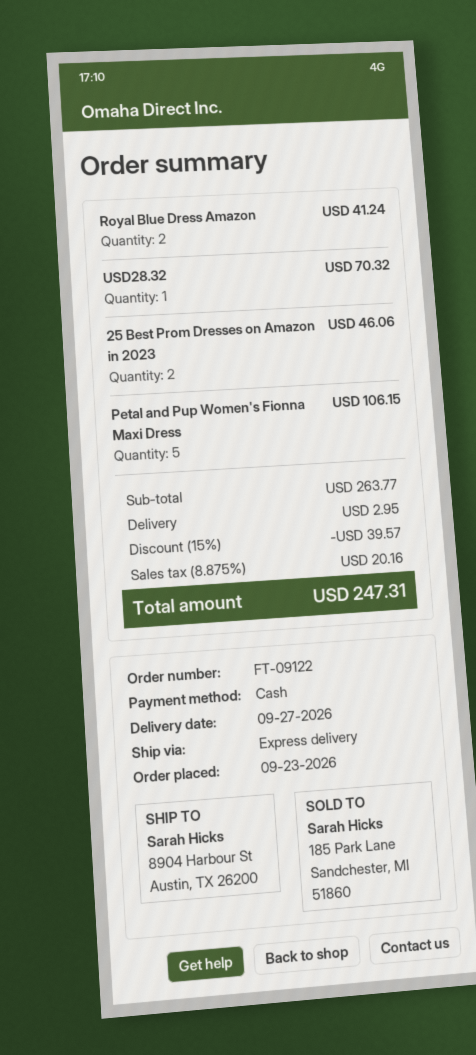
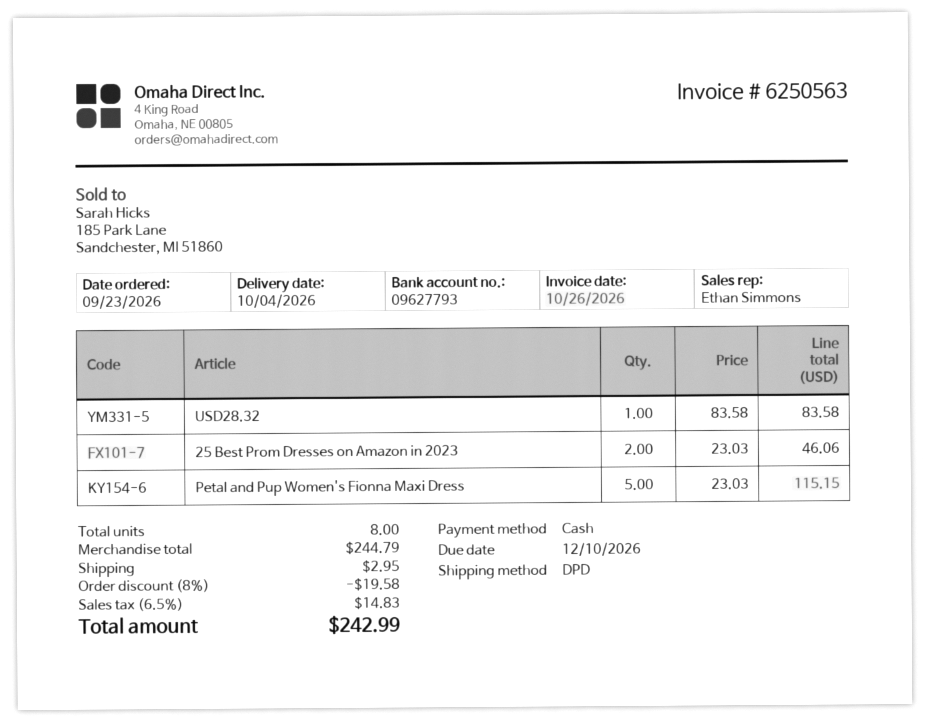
delivery date: 2026-09-27 -> 2026-10-04
shipping method: express -> DPD
Royal Blue Dress Amazon: 2 for 41.24 -> none
USD28.32: 1 for 70.32 -> 1 for 83.58
Petal and Pup Women's Fionna Maxi Dress: 5 for 106.15 -> 5 for 115.15
subtotal: 263.77 -> 244.79
discount: 15% = 39.57 -> 8% = 19.58
tax: 8.875% = 20.16 -> 6.5% = 14.83
total: 247.31 -> 242.99

